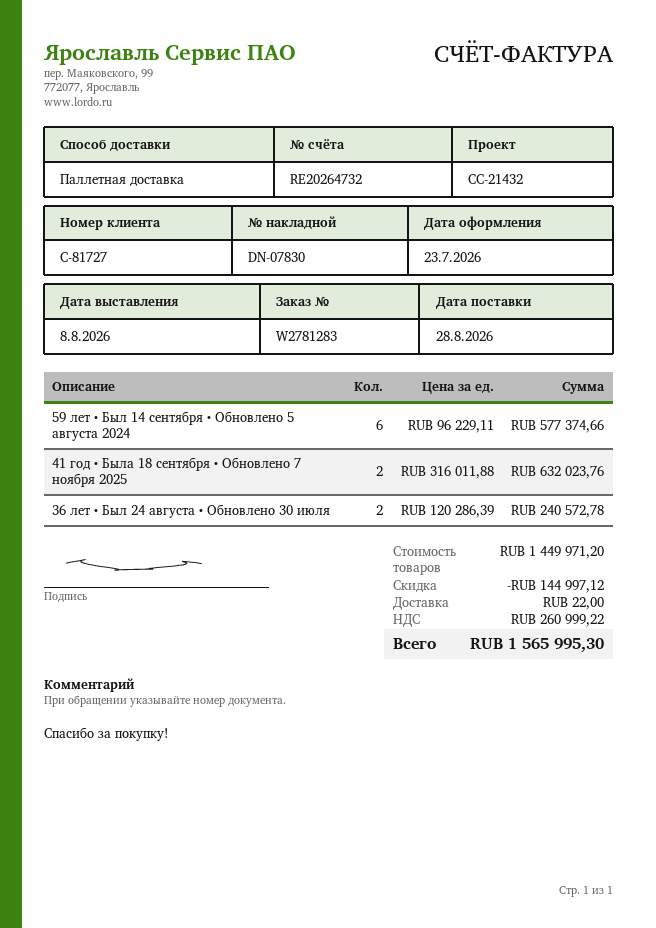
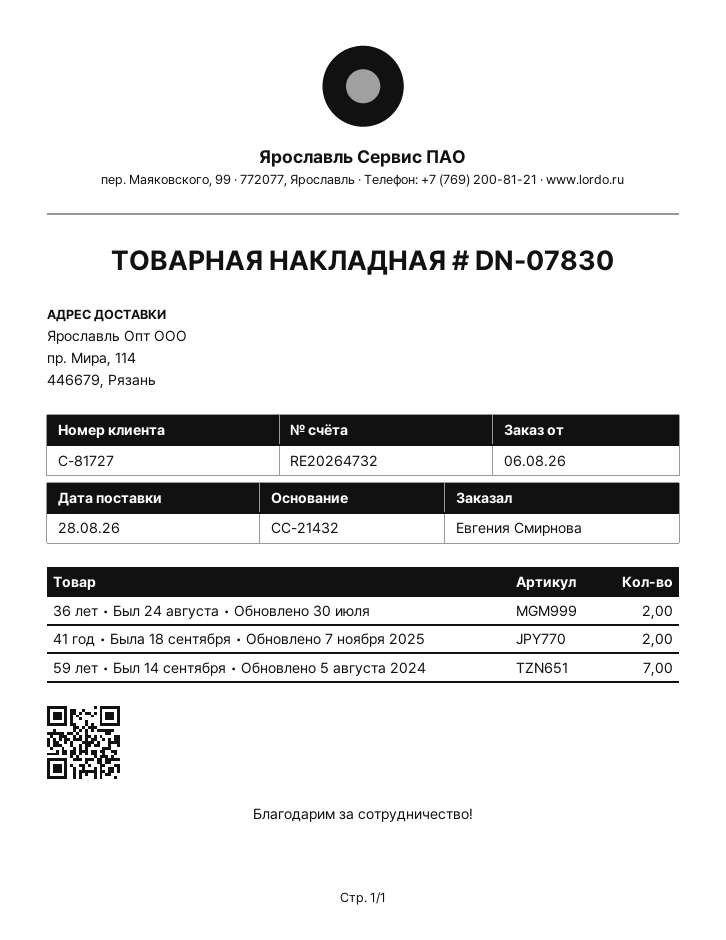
order date: 2026-07-23 -> 2026-08-06
59 лет • Был 14 сентября • Обновлено 5 августа 2024: 6 -> 7

